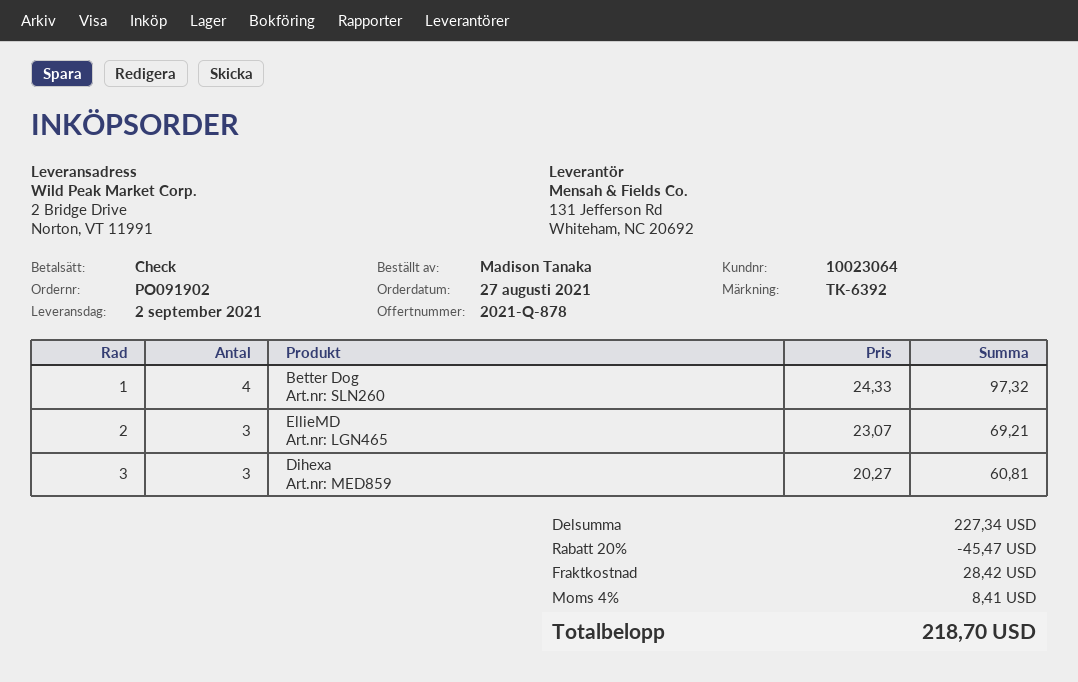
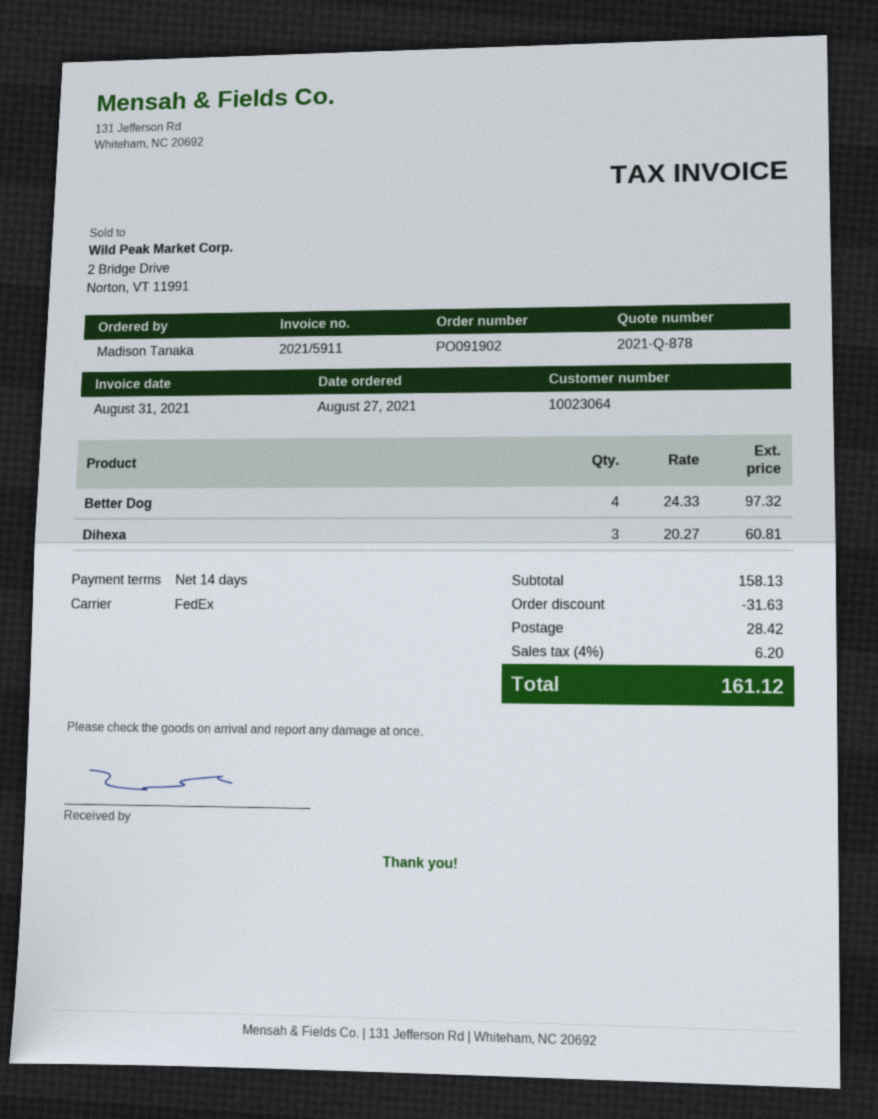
EllieMD: 3 x 23.07 = 69.21 -> none
subtotal: 227.34 -> 158.13
discount: 45.47 -> 31.63
tax: 4% = 8.41 -> 4% = 6.20
total: 218.70 -> 161.12

